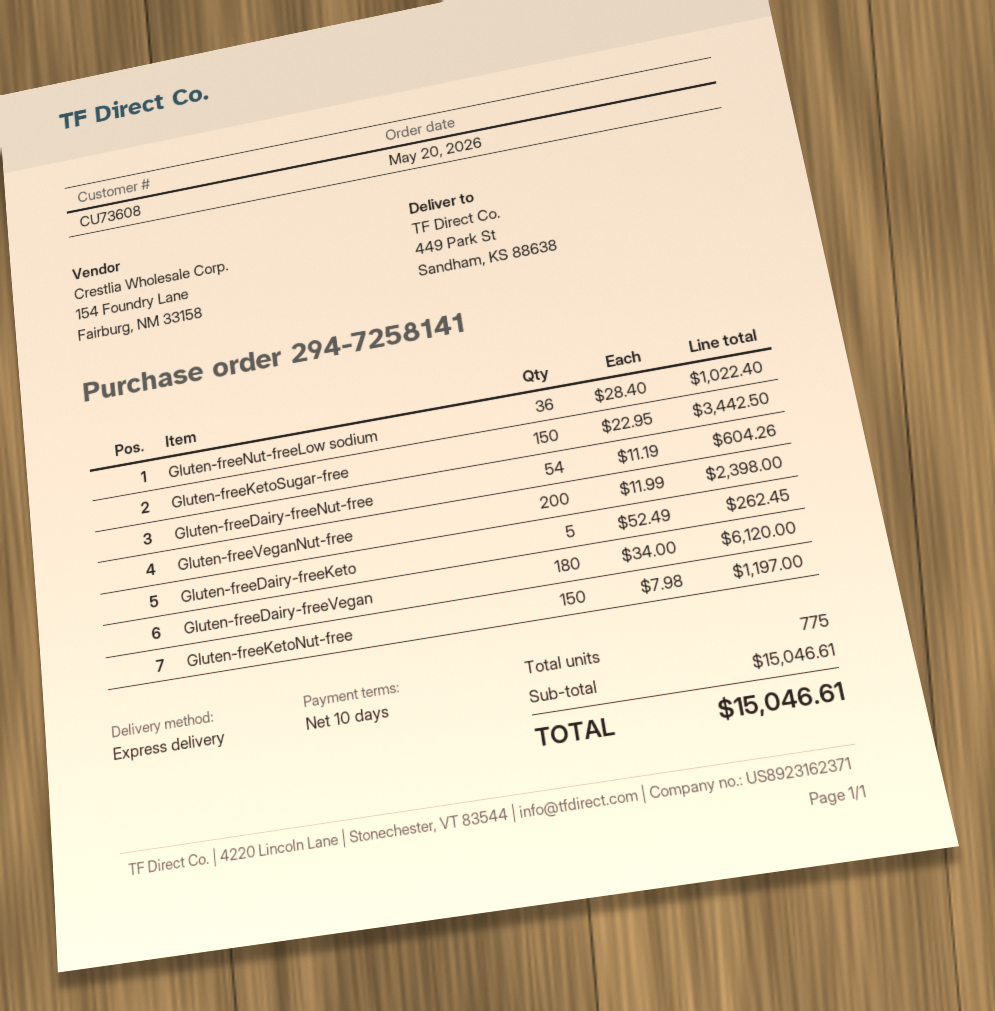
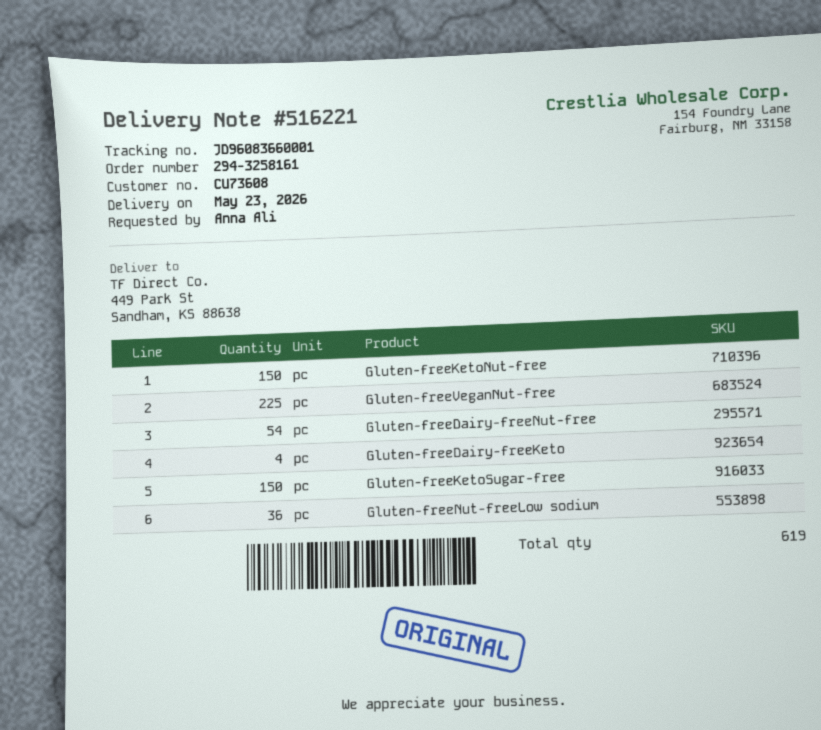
order number: 294-7258141 -> 294-3258161
Gluten-freeVeganNut-free: 200 -> 225
Gluten-freeDairy-freeKeto: 5 -> 4
Gluten-freeDairy-freeVegan: 180 -> none
total quantity: 775 -> 619

